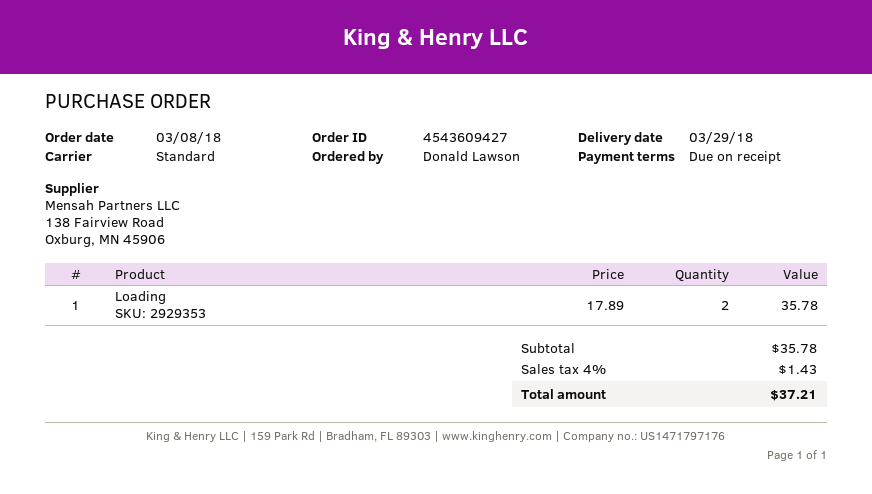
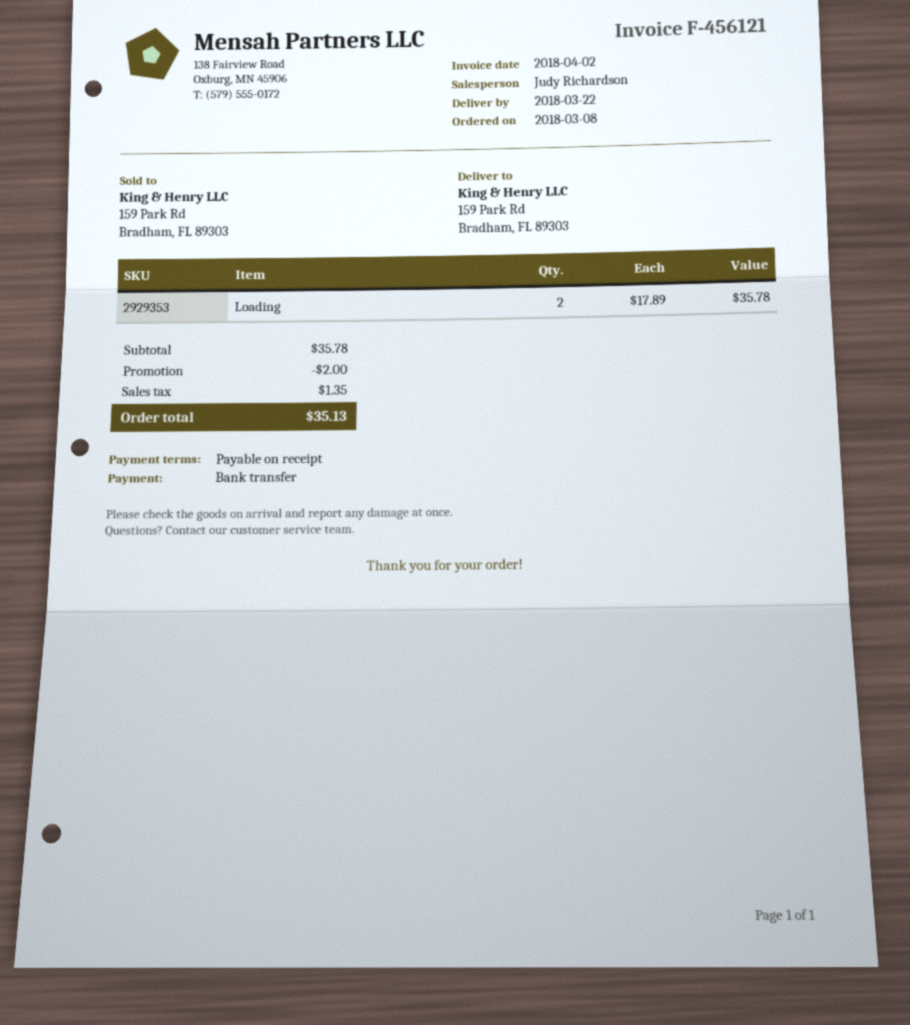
delivery date: 2018-03-29 -> 2018-03-22
discount: none -> 2.00
tax: 1.43 -> 1.35
total: 37.21 -> 35.13

